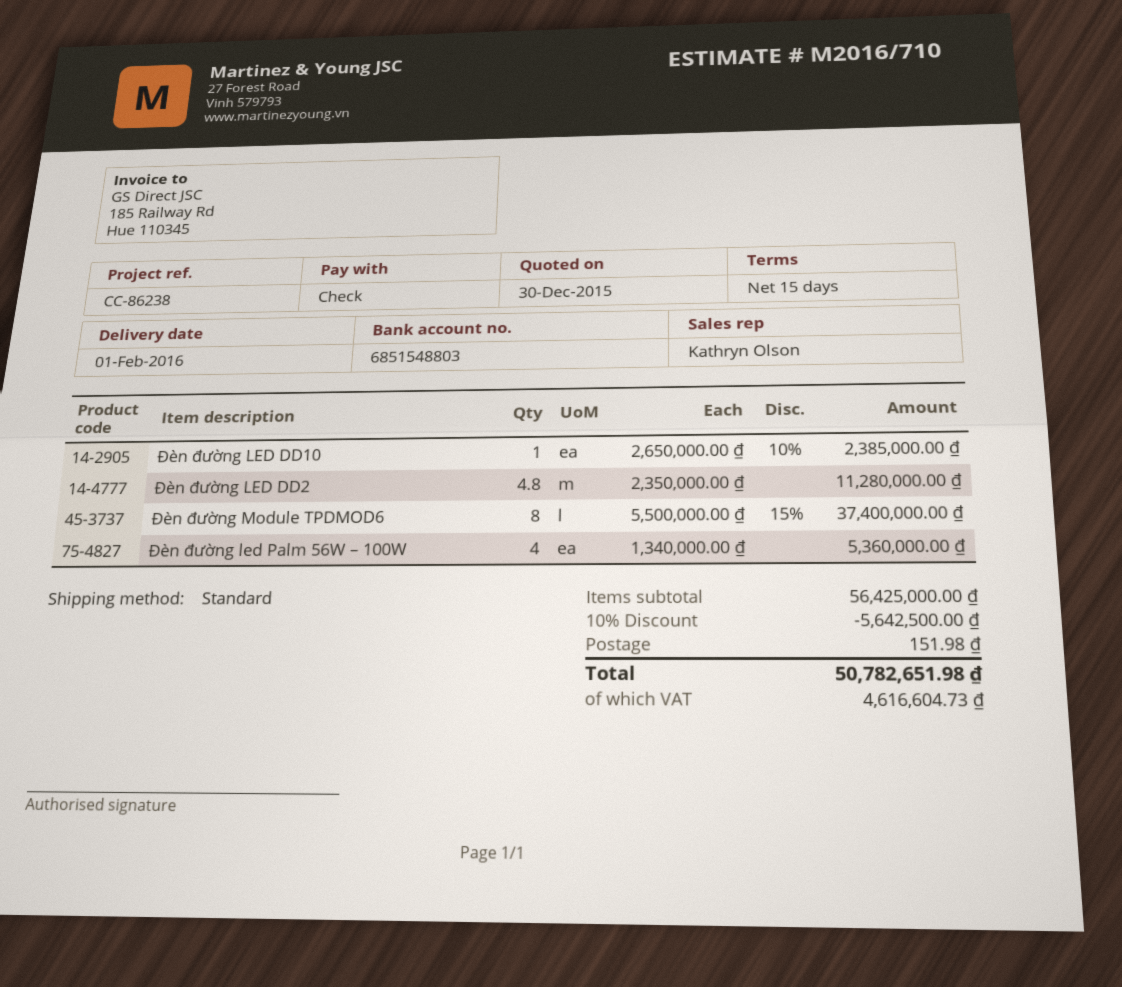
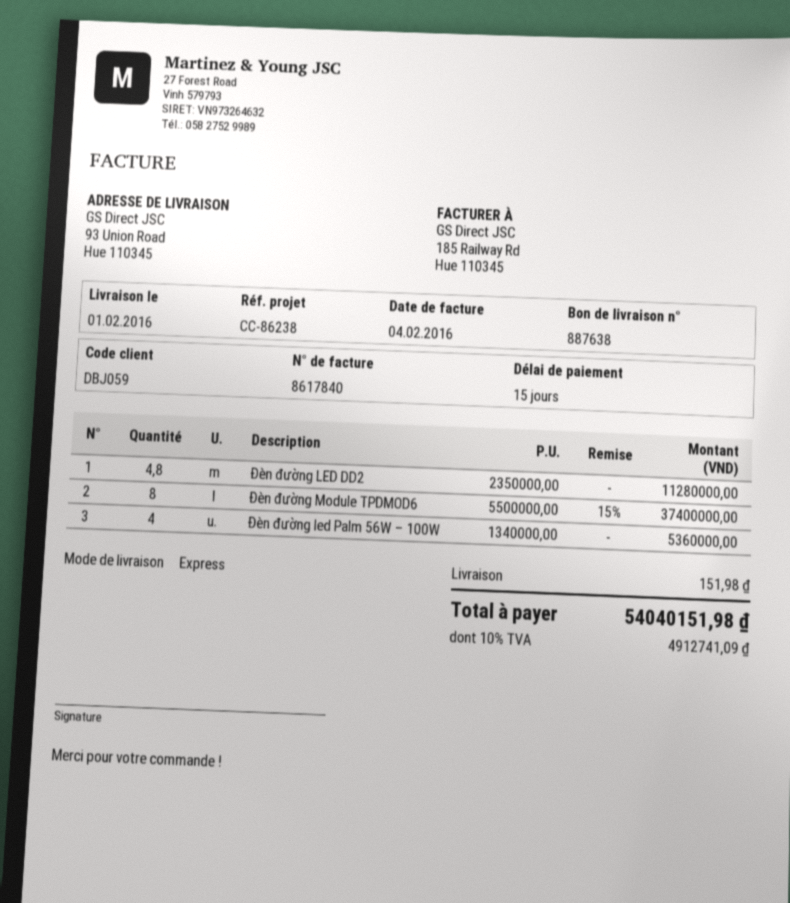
shipping method: standard -> express
Đèn đường LED DD10: 1 x 2650000.00 - 10% = 2385000.00 -> none
discount: 10% = 5642500.00 -> none
tax: 4616604.73 -> 4912741.09
total: 50782651.98 -> 54040151.98

